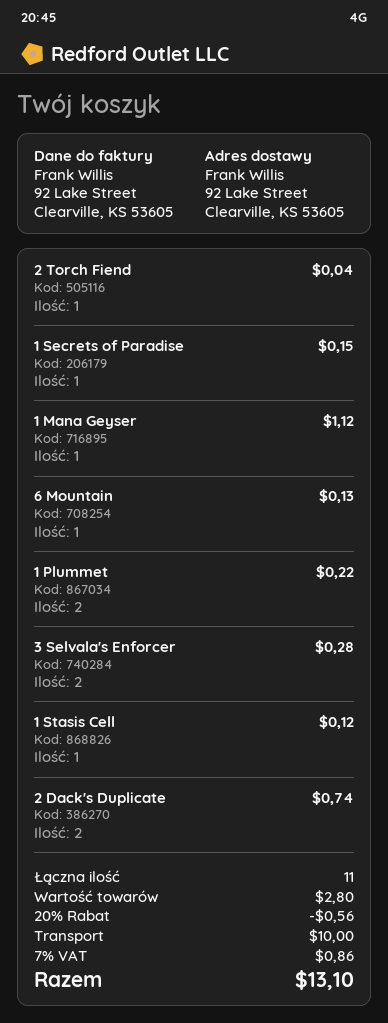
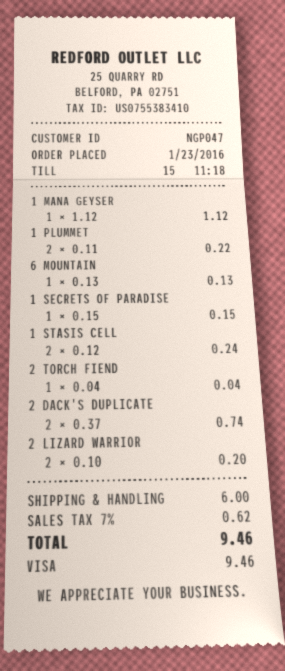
3 Selvala's Enforcer: 2 for 0.28 -> none
1 Stasis Cell: 1 for 0.12 -> 2 for 0.24
2 LIZARD WARRIOR: none -> 2 for 0.20
discount: 20% = 0.56 -> none
shipping: 10.00 -> 6.00
tax: 7% = 0.86 -> 7% = 0.62
total: 13.10 -> 9.46

